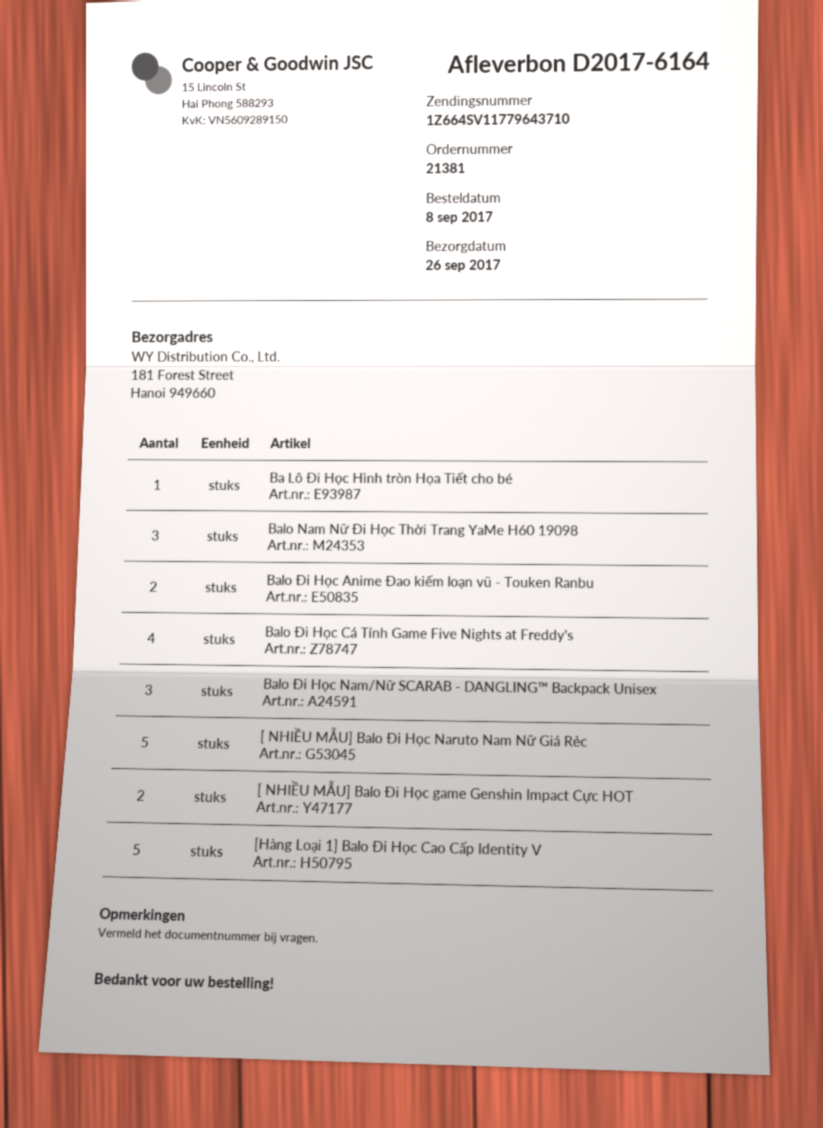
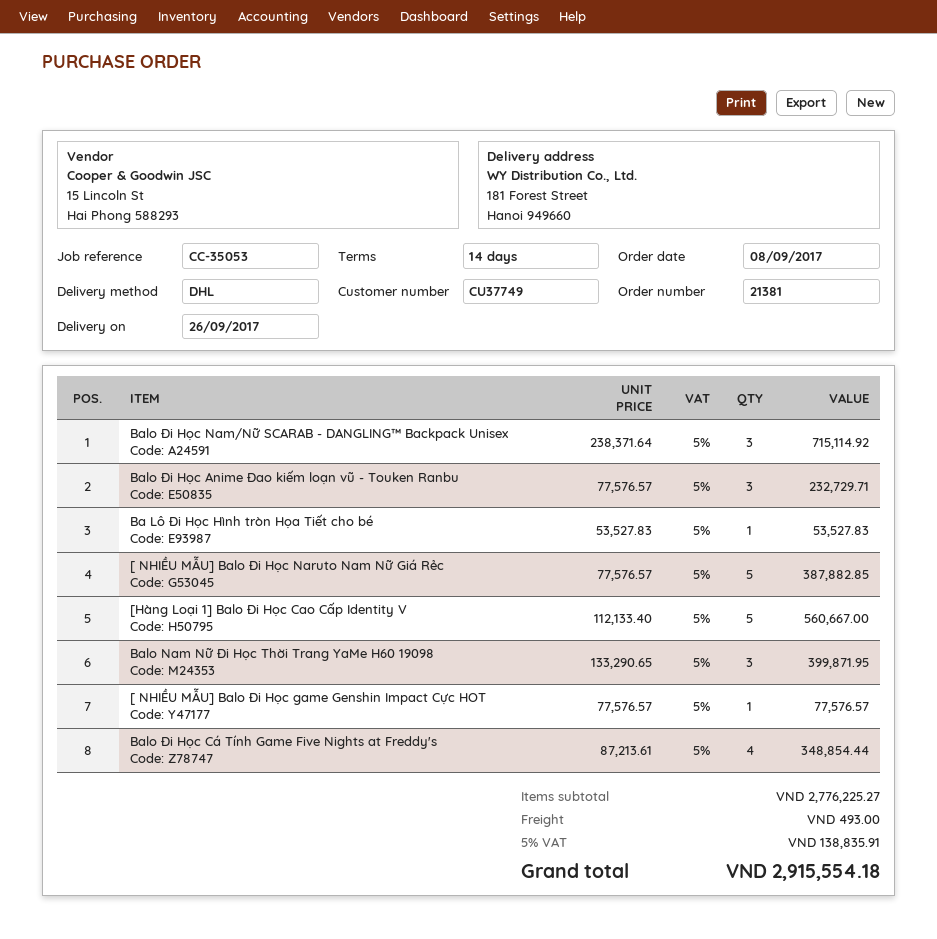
Balo Đi Học Anime Đao kiếm loạn vũ - Touken Ranbu: 2 -> 3
[ NHIỀU MẪU] Balo Đi Học game Genshin Impact Cực HOT: 2 -> 1

